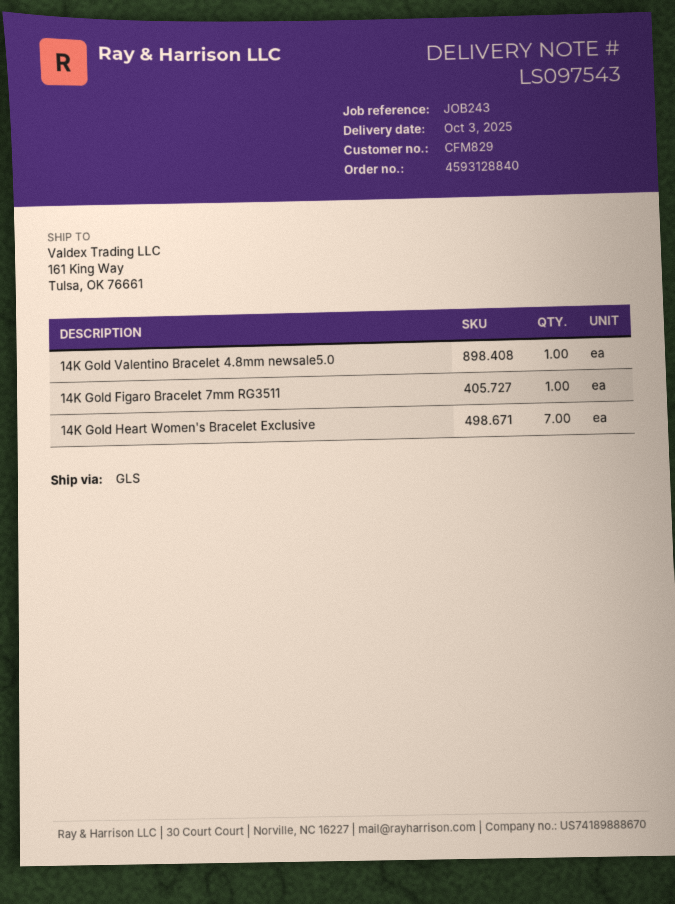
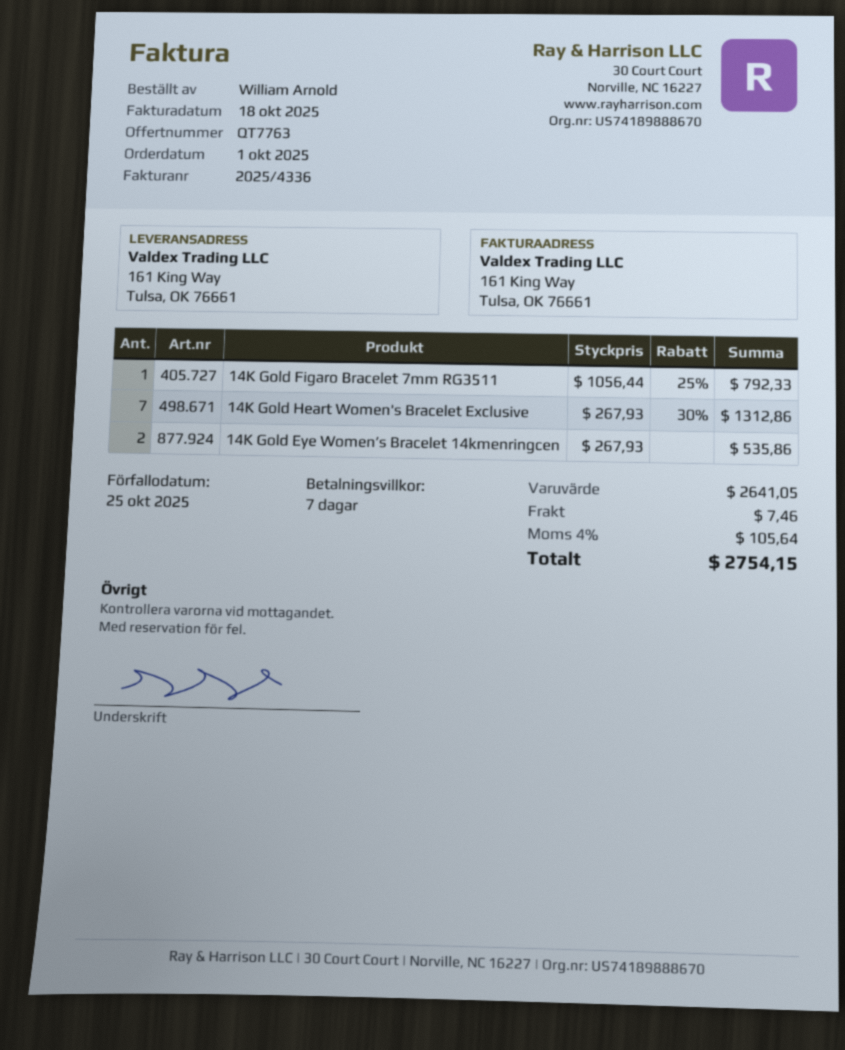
14K Gold Valentino Bracelet 4.8mm newsale5.0: 1 -> none
14K Gold Eye Women’s Bracelet 14kmenringcen: none -> 2

